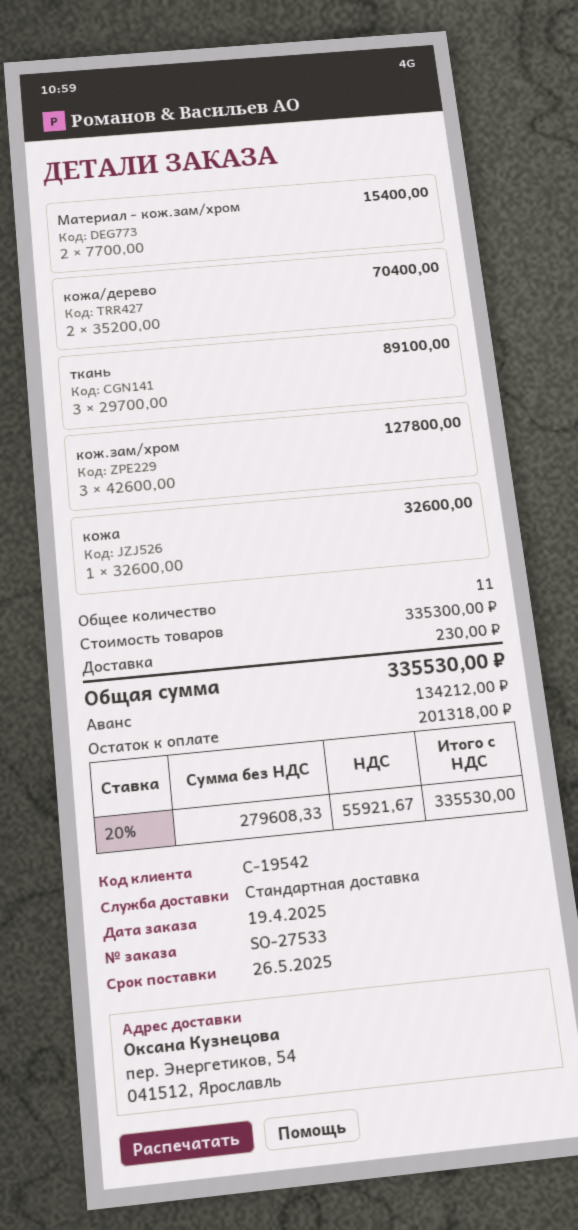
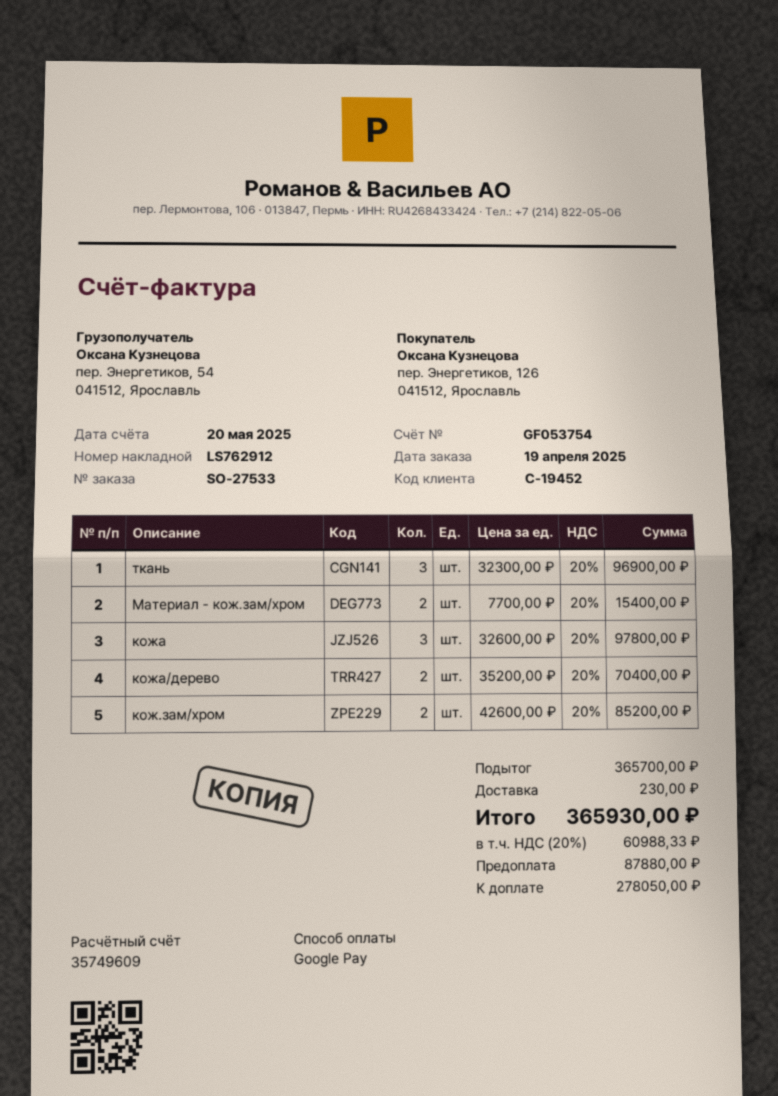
customer number: C-19542 -> C-19452
ткань: 3 x 29700.00 = 89100.00 -> 3 x 32300.00 = 96900.00
кож.зам/хром: 3 x 42600.00 = 127800.00 -> 2 x 42600.00 = 85200.00
кожа: 1 x 32600.00 = 32600.00 -> 3 x 32600.00 = 97800.00
subtotal: 335300.00 -> 365700.00
tax: 20% = 55921.67 -> 20% = 60988.33
total: 335530.00 -> 365930.00
deposit: 134212.00 -> 87880.00
balance: 201318.00 -> 278050.00

